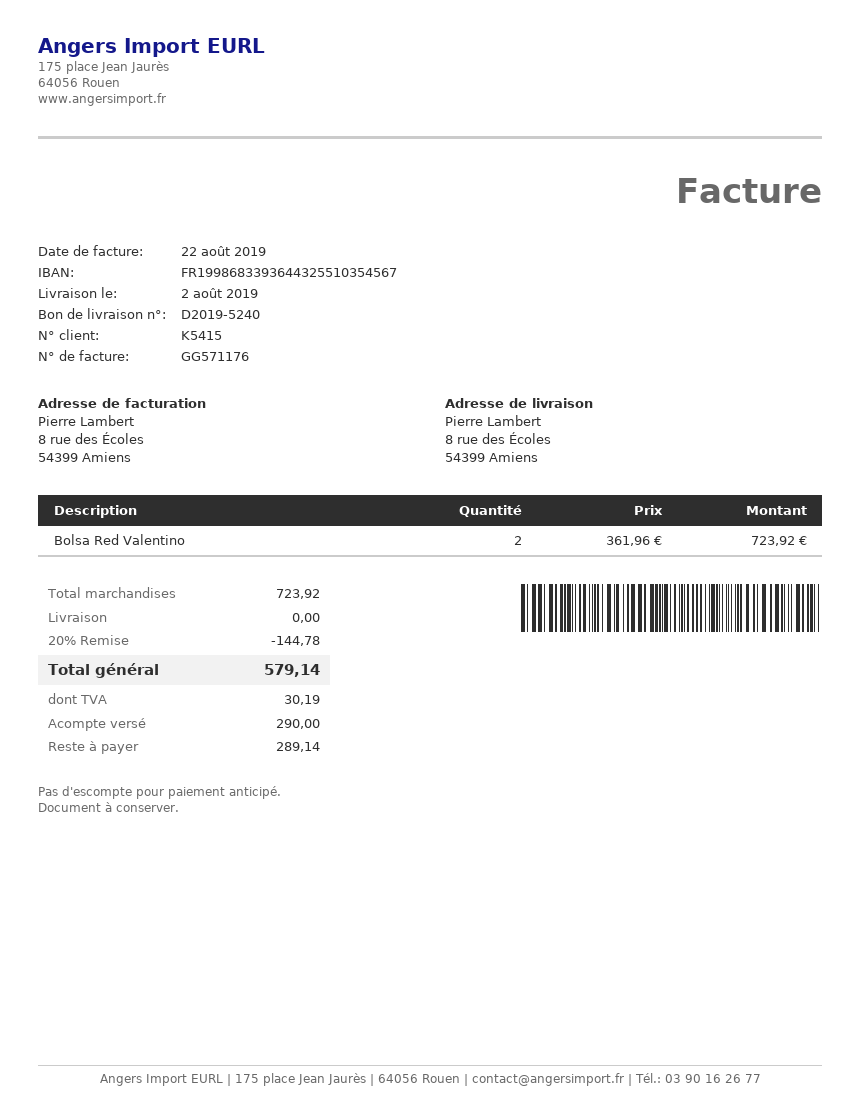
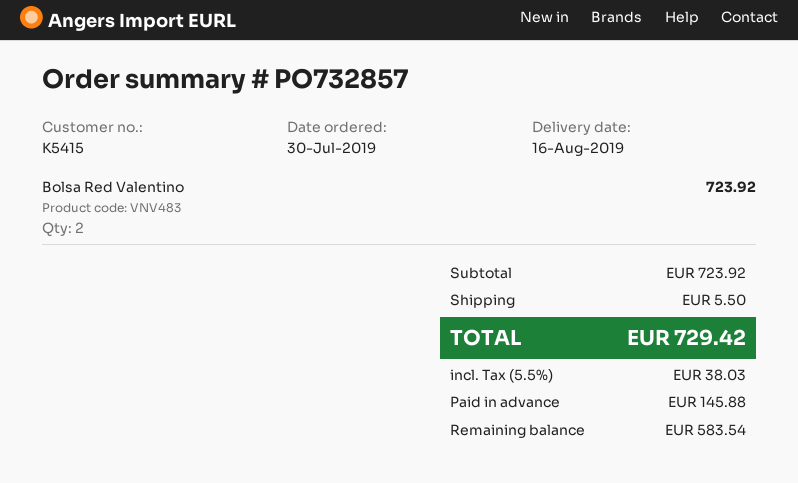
delivery date: 2019-08-02 -> 2019-08-16
discount: 20% = 144.78 -> none
shipping: 0.00 -> 5.50
tax: 30.19 -> 38.03
total: 579.14 -> 729.42
deposit: 290.00 -> 145.88
balance: 289.14 -> 583.54

